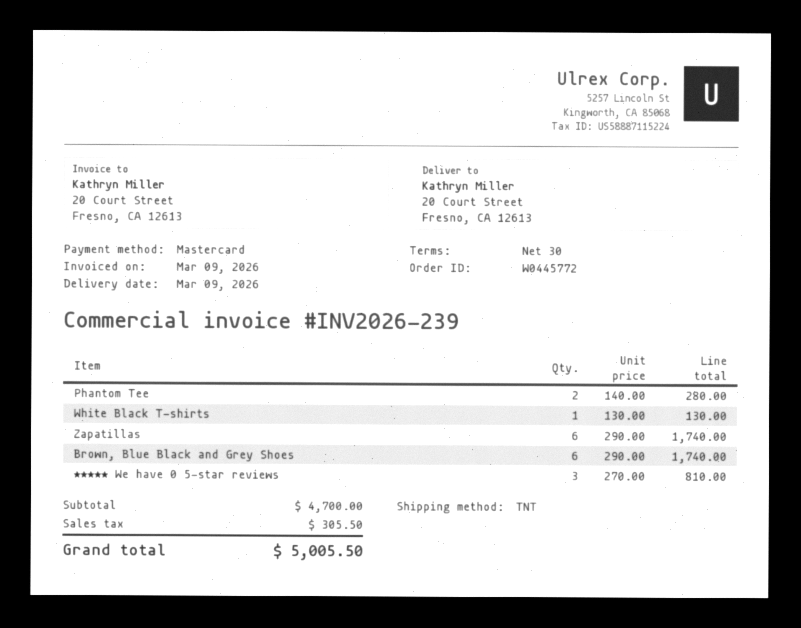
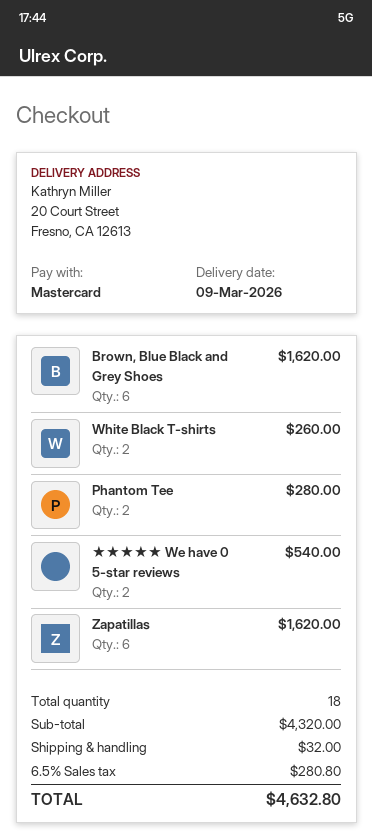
White Black T-shirts: 1 for 130.00 -> 2 for 260.00
Zapatillas: 6 for 1740.00 -> 6 for 1620.00
Brown, Blue Black and Grey Shoes: 6 for 1740.00 -> 6 for 1620.00
★★★★★ We have 0 5-star reviews: 3 for 810.00 -> 2 for 540.00
subtotal: 4700.00 -> 4320.00
shipping: none -> 32.00
tax: 305.50 -> 280.80
total: 5005.50 -> 4632.80

